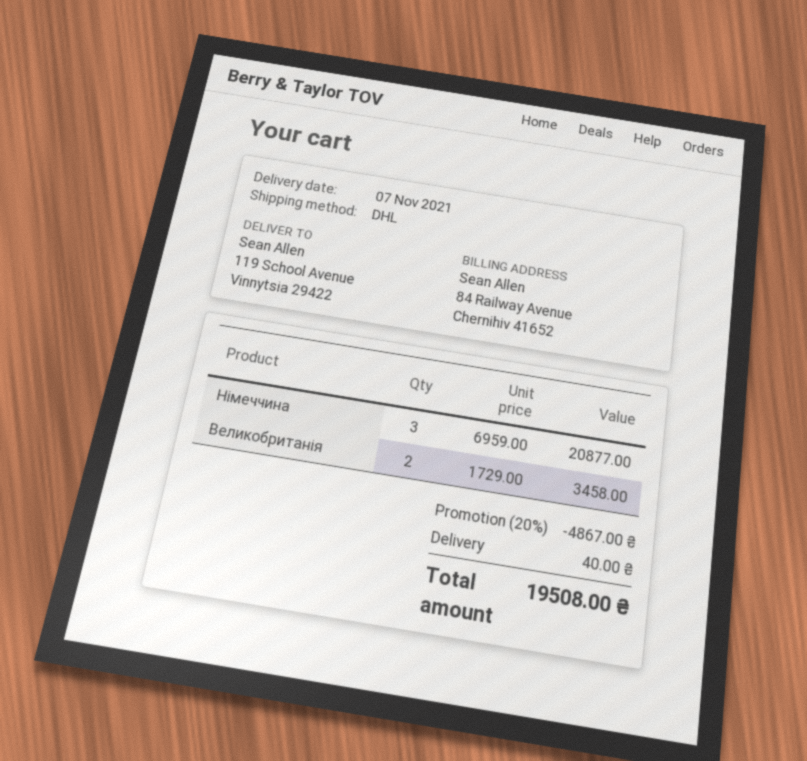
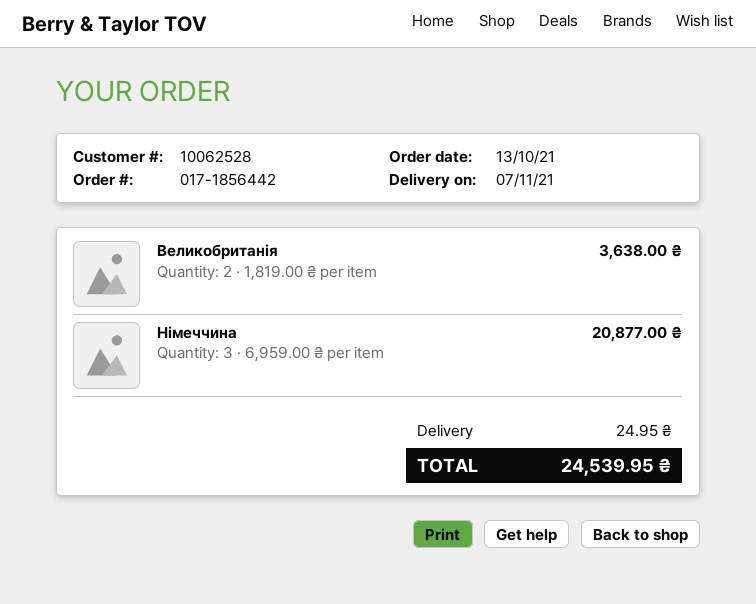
Великобританія: 2 x 1729.00 = 3458.00 -> 2 x 1819.00 = 3638.00
discount: 20% = 4867.00 -> none
shipping: 40.00 -> 24.95
total: 19508.00 -> 24539.95

